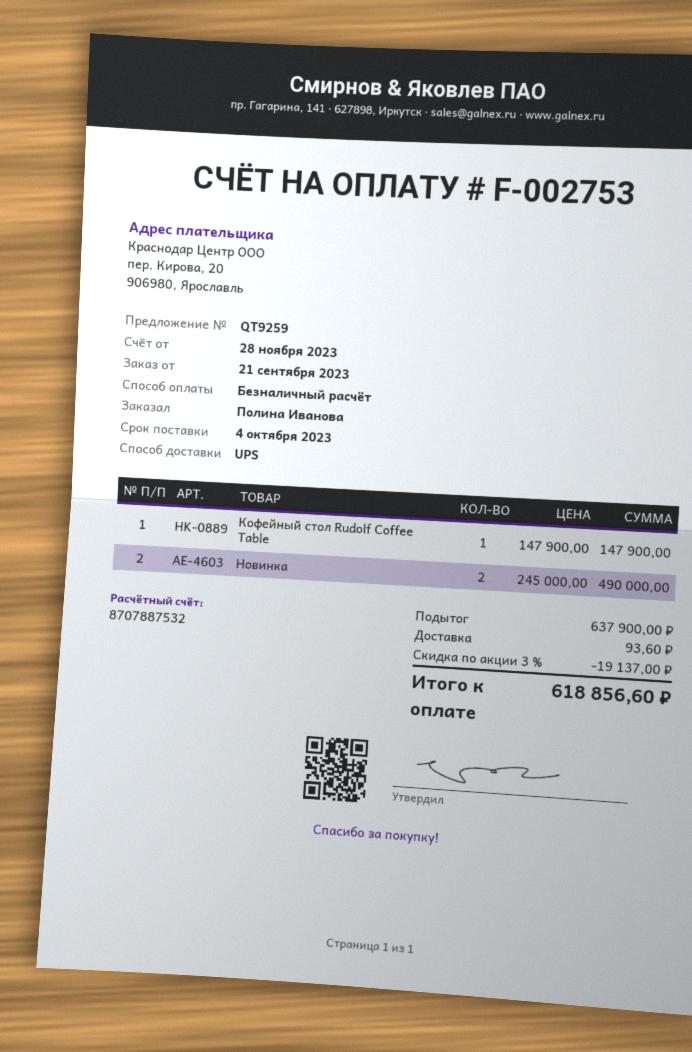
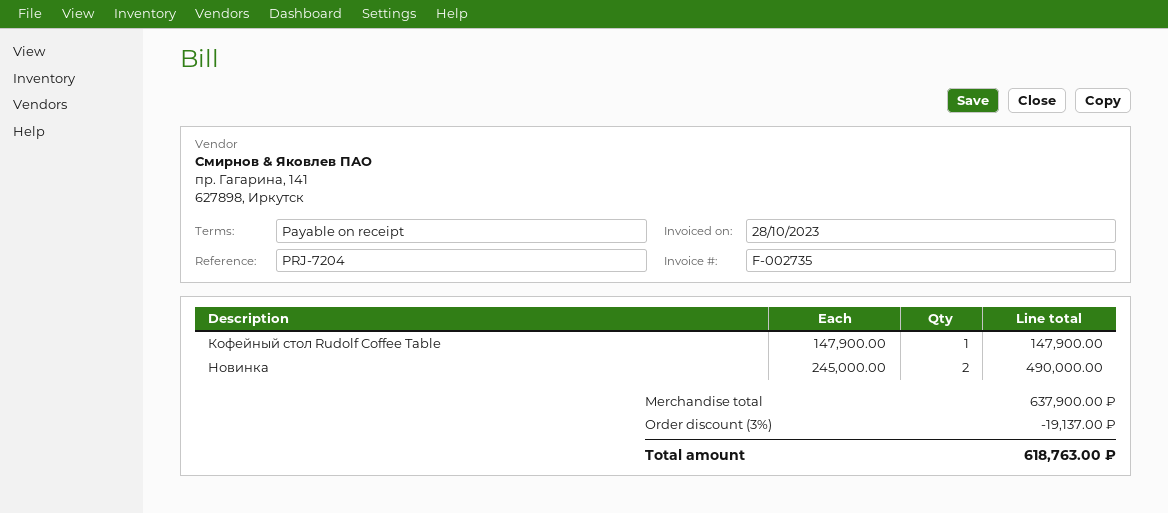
invoice number: F-002753 -> F-002735
invoice date: 2023-11-28 -> 2023-10-28
shipping: 93.60 -> none
total: 618856.60 -> 618763.00

